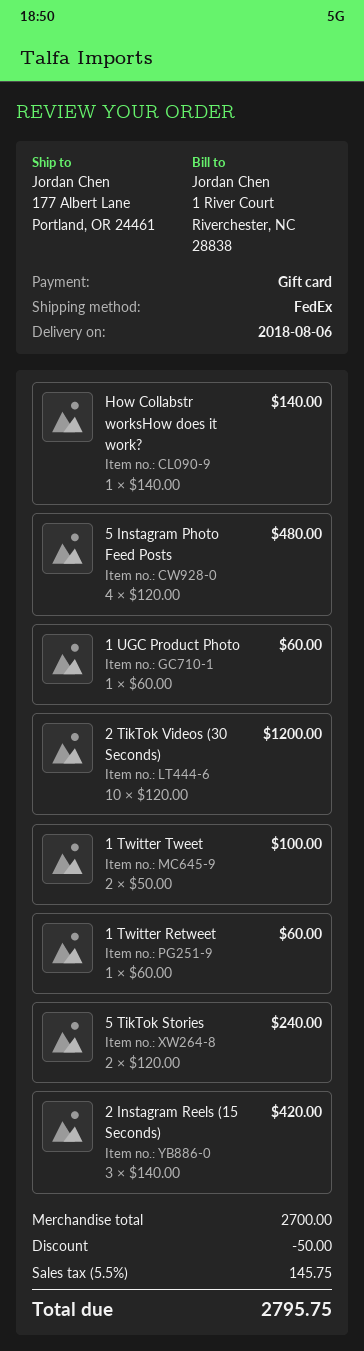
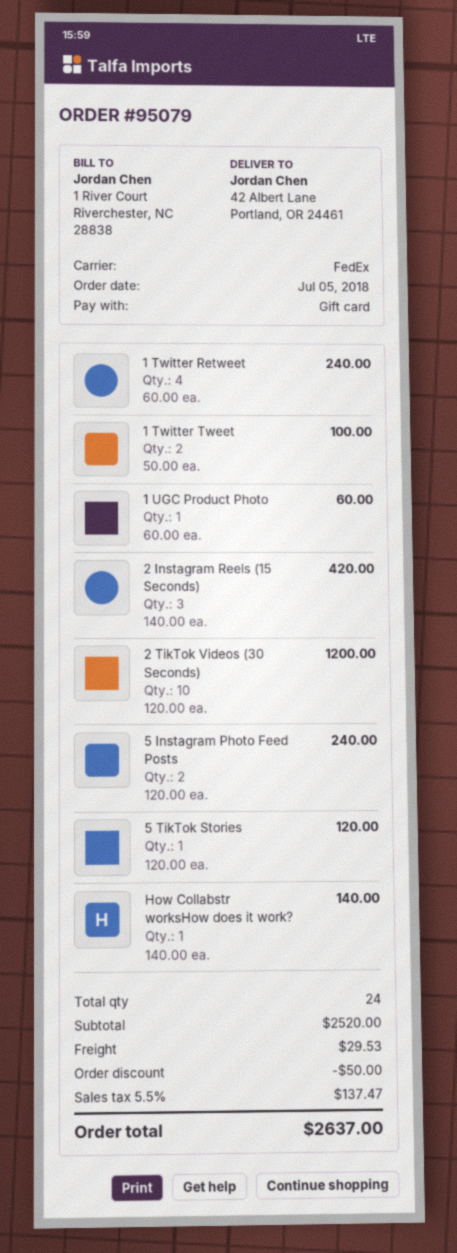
ship to: 177 Albert Lane, Portland, OR 24461 -> 42 Albert Lane, Portland, OR 24461
5 Instagram Photo Feed Posts: 4 x 120.00 = 480.00 -> 2 x 120.00 = 240.00
1 Twitter Retweet: 1 x 60.00 = 60.00 -> 4 x 60.00 = 240.00
5 TikTok Stories: 2 x 120.00 = 240.00 -> 1 x 120.00 = 120.00
subtotal: 2700.00 -> 2520.00
shipping: none -> 29.53
tax: 5.5% = 145.75 -> 5.5% = 137.47
total: 2795.75 -> 2637.00

